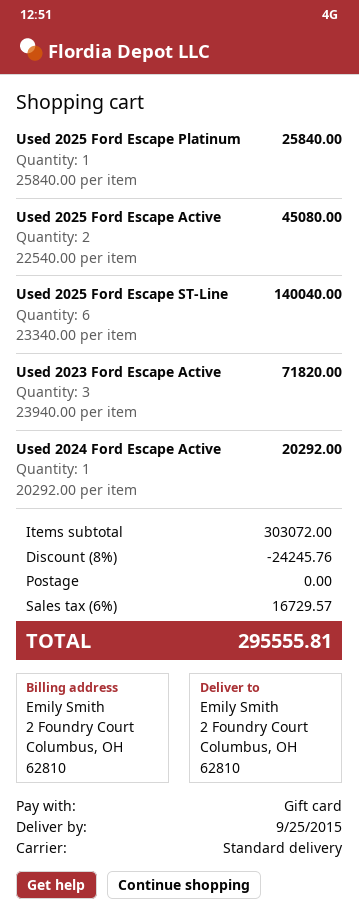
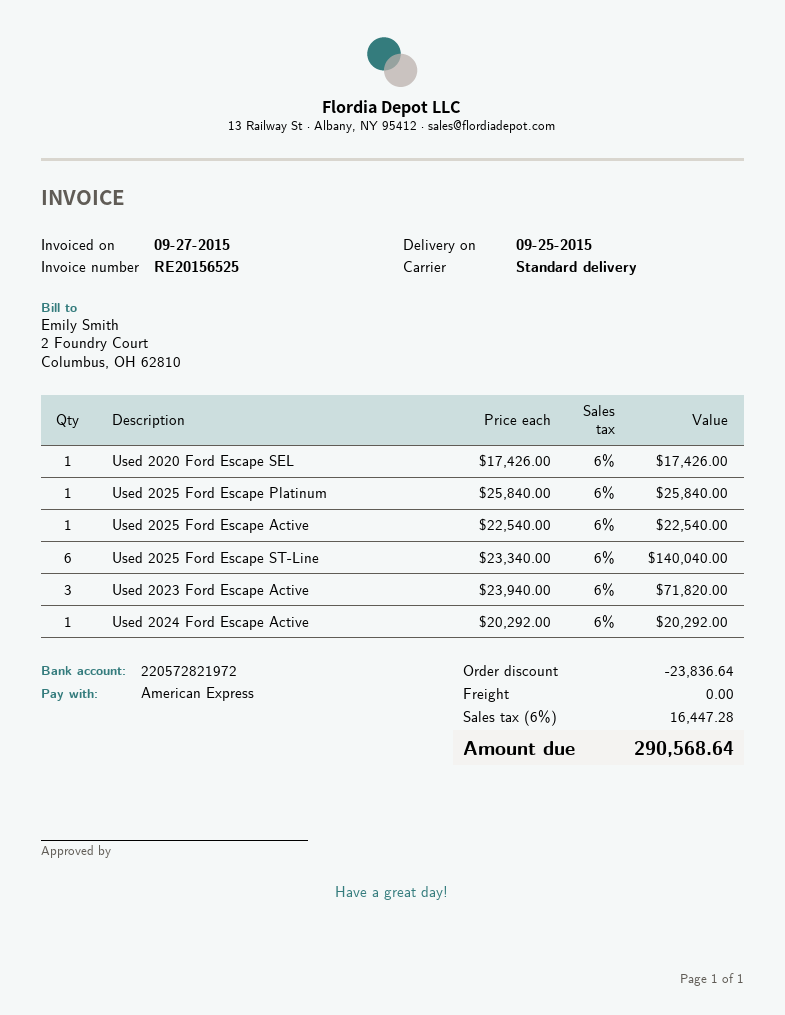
payment method: gift card -> American Express
Used 2025 Ford Escape Active: 2 x 22540.00 = 45080.00 -> 1 x 22540.00 = 22540.00
Used 2020 Ford Escape SEL: none -> 1 x 17426.00 = 17426.00
discount: 24245.76 -> 23836.64
tax: 6% = 16729.57 -> 6% = 16447.28
total: 295555.81 -> 290568.64

